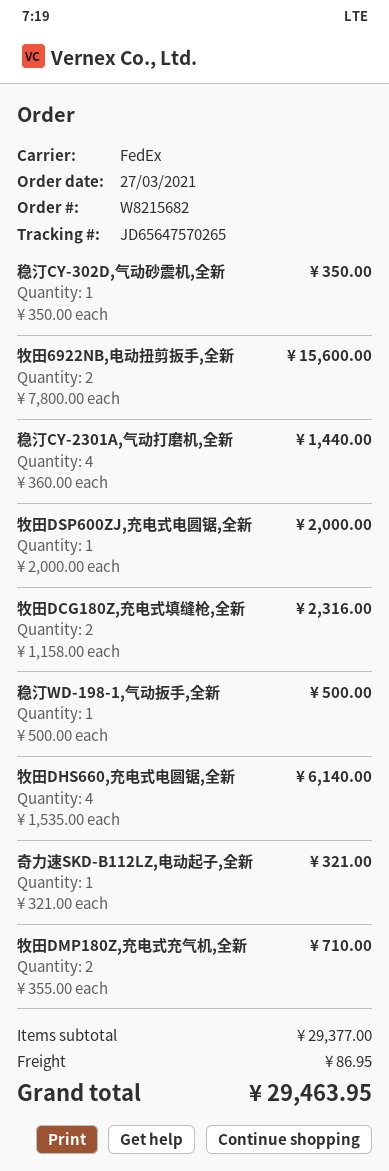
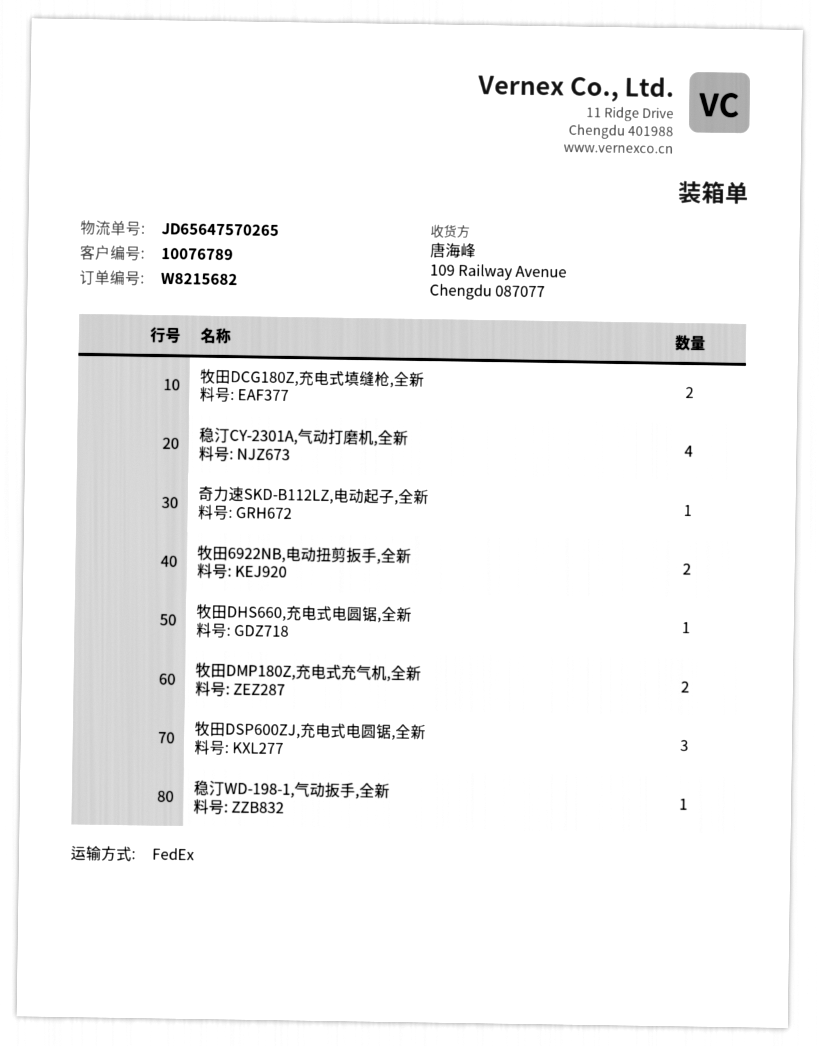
稳汀CY-302D,气动砂震机,全新: 1 -> none
牧田DSP600ZJ,充电式电圆锯,全新: 1 -> 3
牧田DHS660,充电式电圆锯,全新: 4 -> 1

